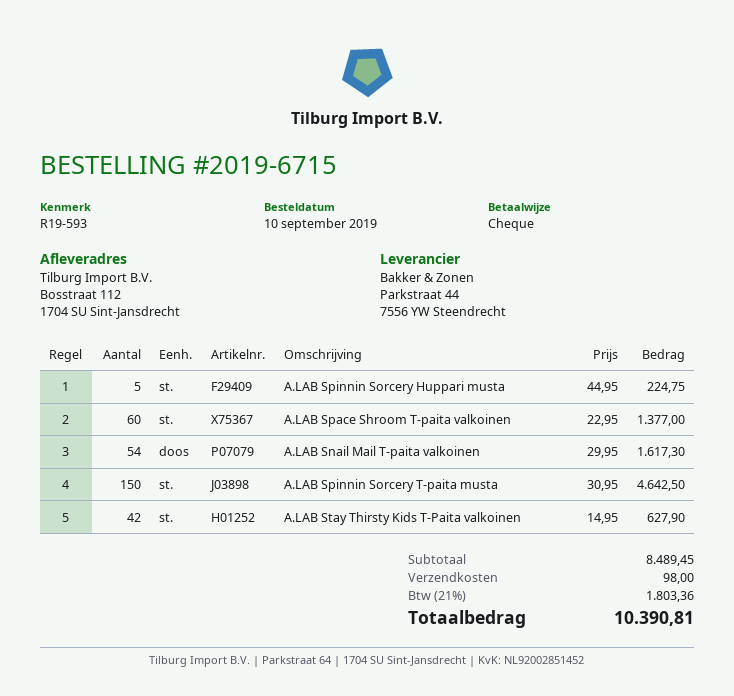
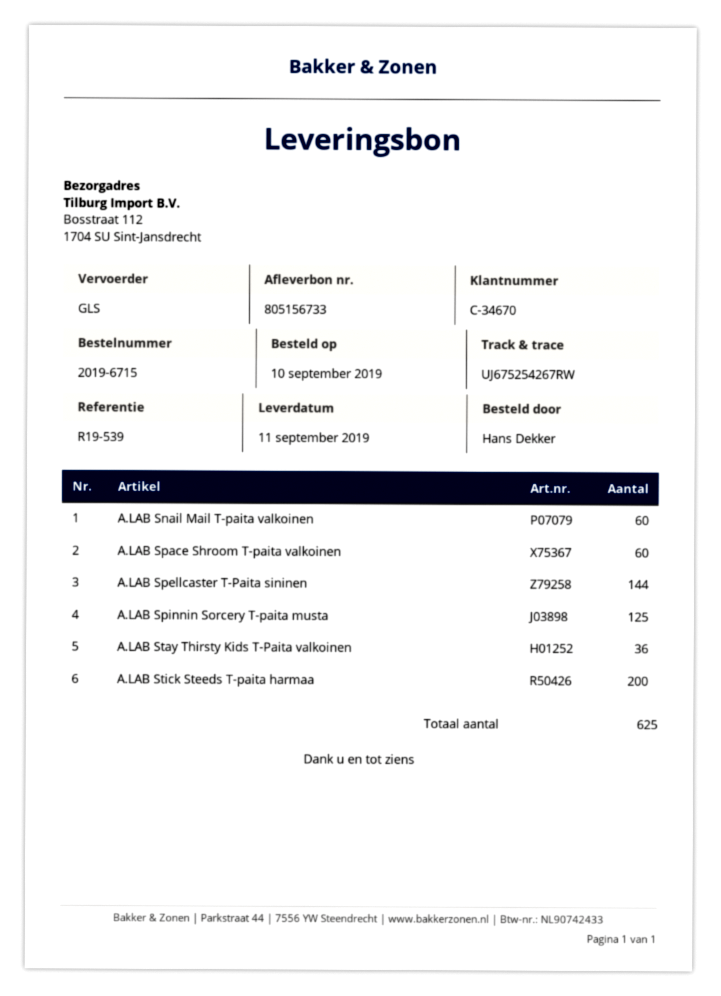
reference: R19-593 -> R19-539
A.LAB Spinnin Sorcery Huppari musta: 5 -> none
A.LAB Snail Mail T-paita valkoinen: 54 -> 60
A.LAB Spinnin Sorcery T-paita musta: 150 -> 125
A.LAB Stay Thirsty Kids T-Paita valkoinen: 42 -> 36
A.LAB Spellcaster T-Paita sininen: none -> 144
A.LAB Stick Steeds T-paita harmaa: none -> 200

